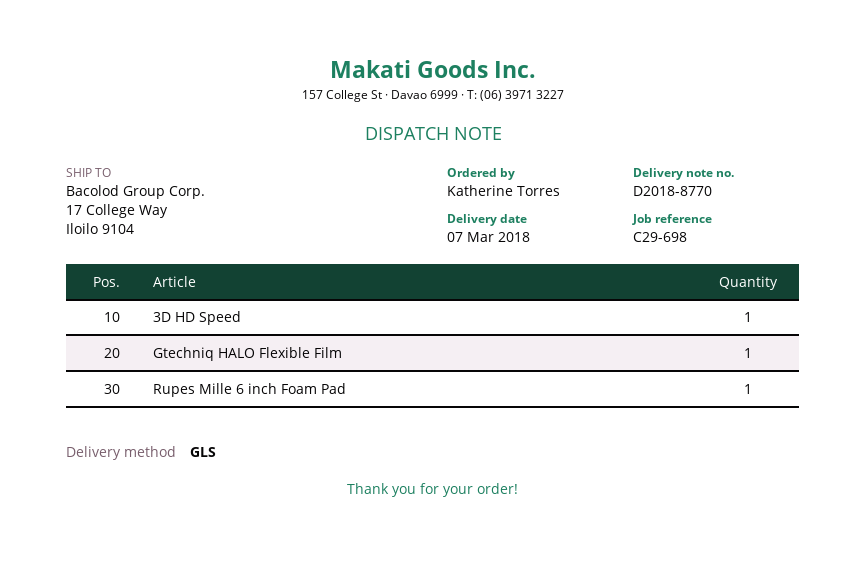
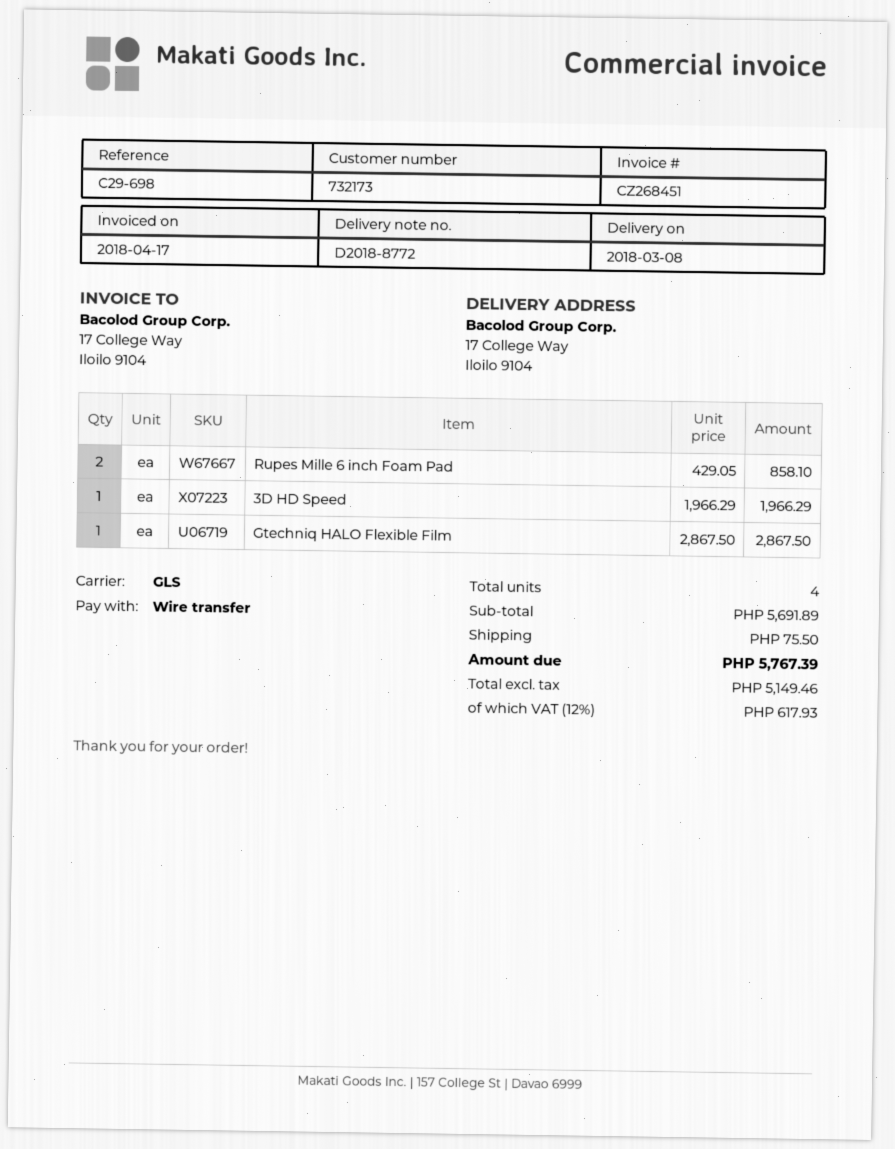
delivery note number: D2018-8770 -> D2018-8772
delivery date: 2018-03-07 -> 2018-03-08
Rupes Mille 6 inch Foam Pad: 1 -> 2

